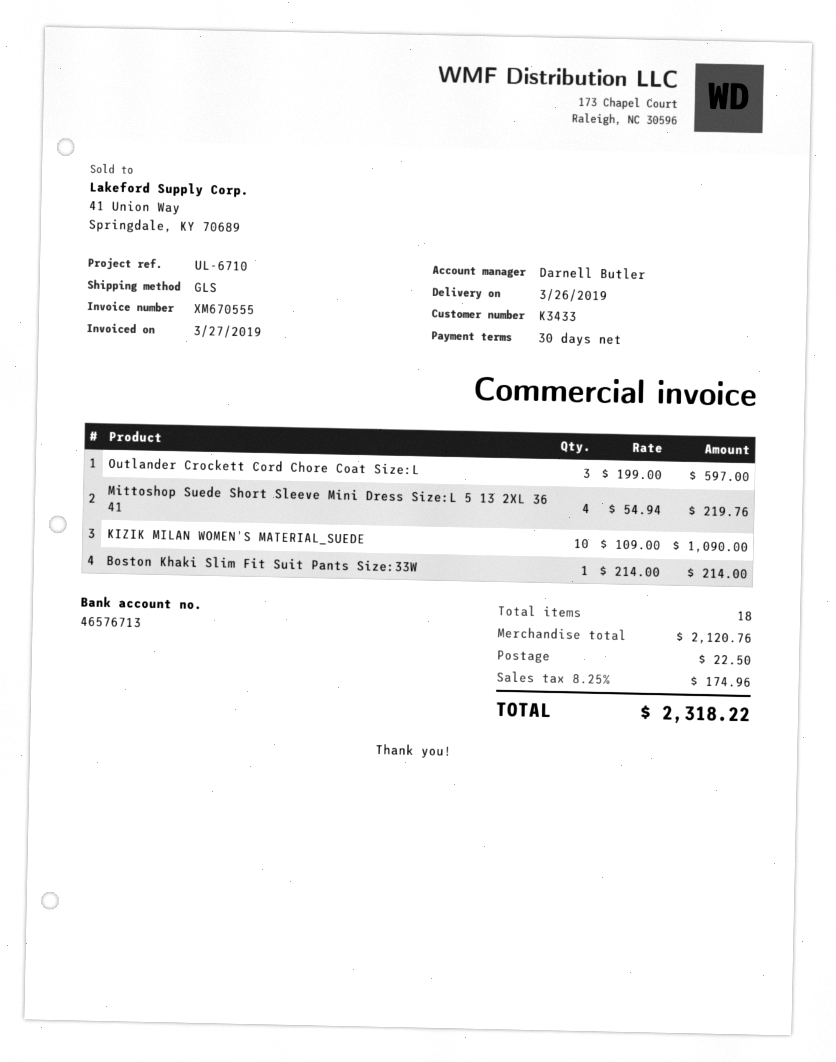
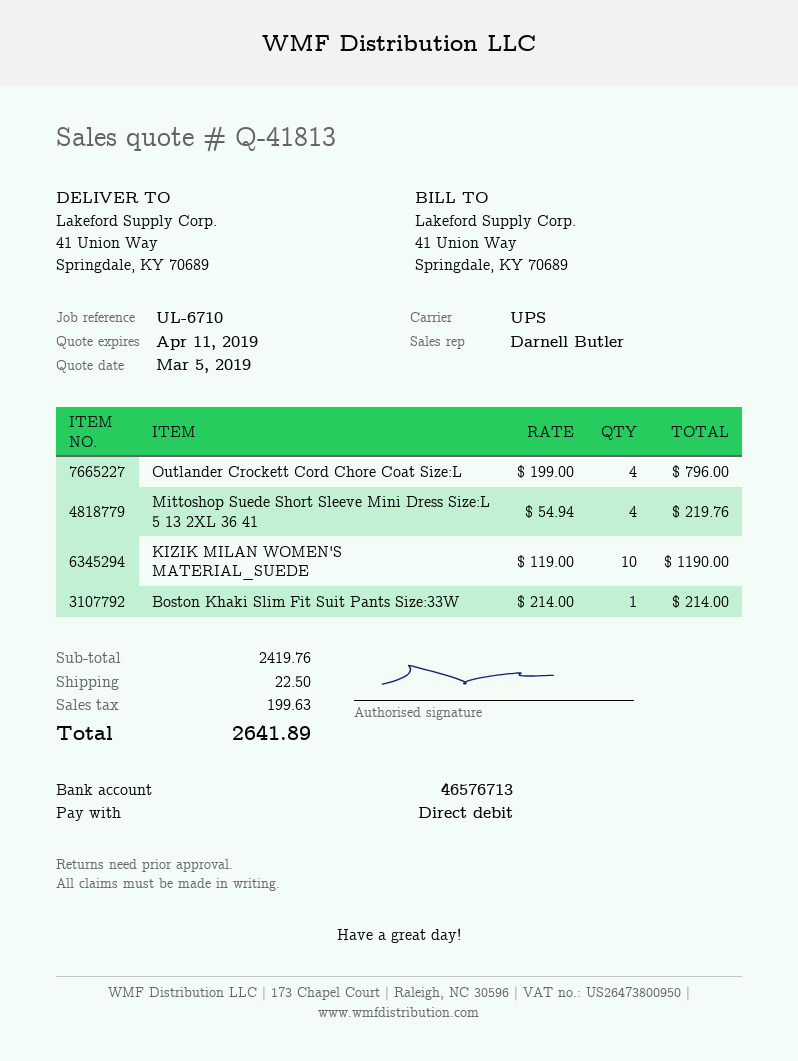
shipping method: GLS -> UPS
Outlander Crockett Cord Chore Coat Size:L: 3 x 199.00 = 597.00 -> 4 x 199.00 = 796.00
KIZIK MILAN WOMEN'S MATERIAL_SUEDE: 10 x 109.00 = 1090.00 -> 10 x 119.00 = 1190.00
subtotal: 2120.76 -> 2419.76
tax: 174.96 -> 199.63
total: 2318.22 -> 2641.89

